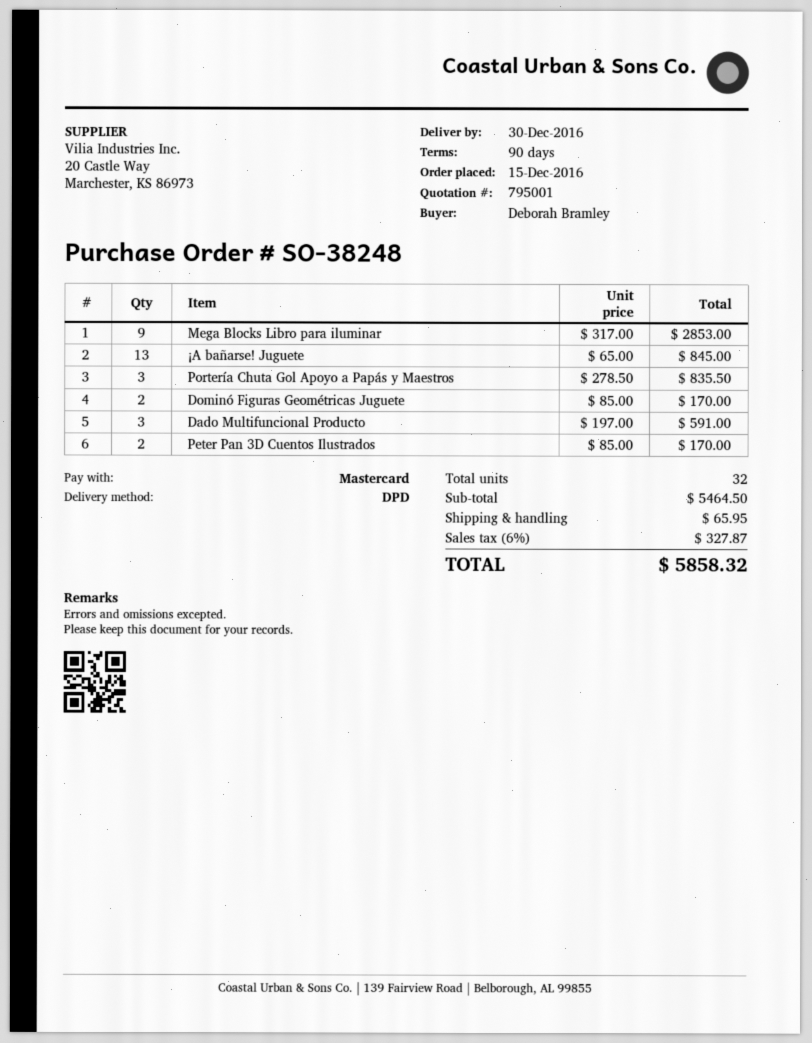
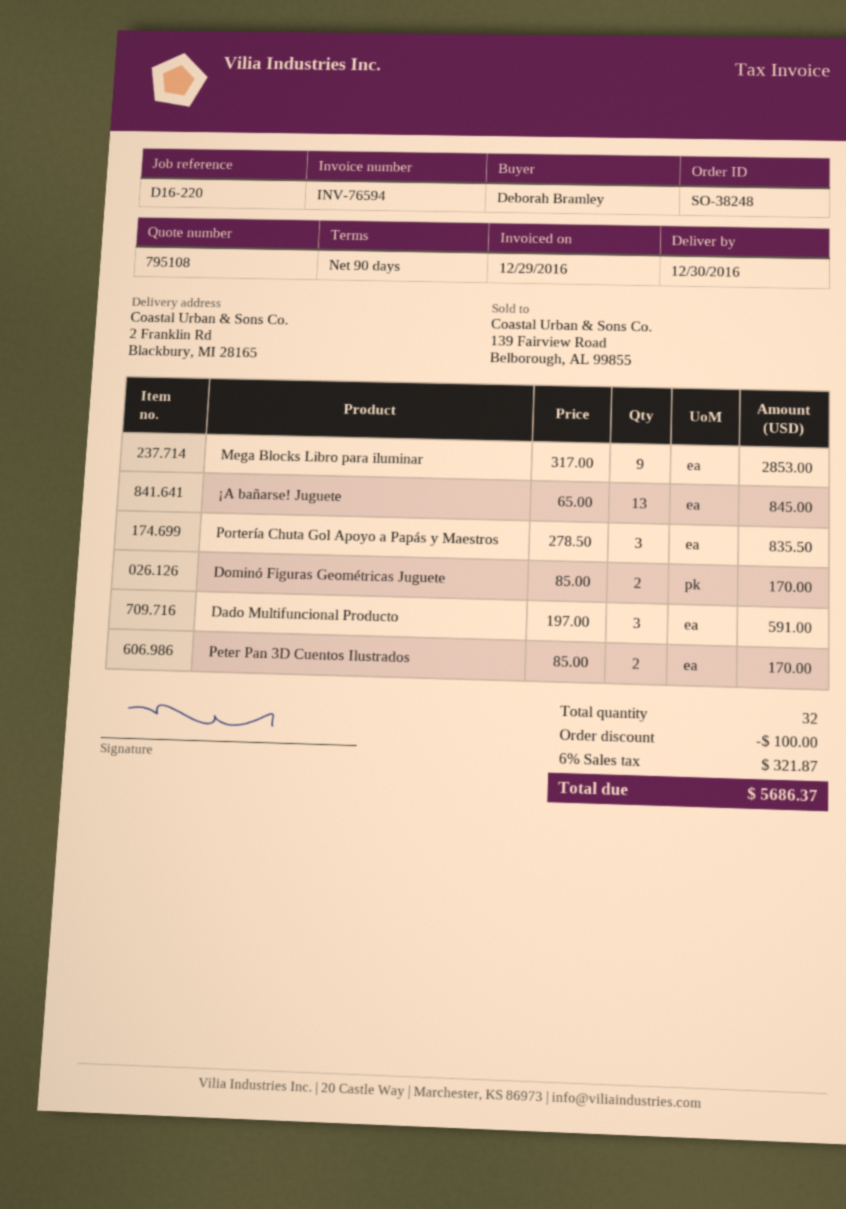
quote number: 795001 -> 795108
discount: none -> 100.00
shipping: 65.95 -> none
tax: 6% = 327.87 -> 6% = 321.87
total: 5858.32 -> 5686.37

